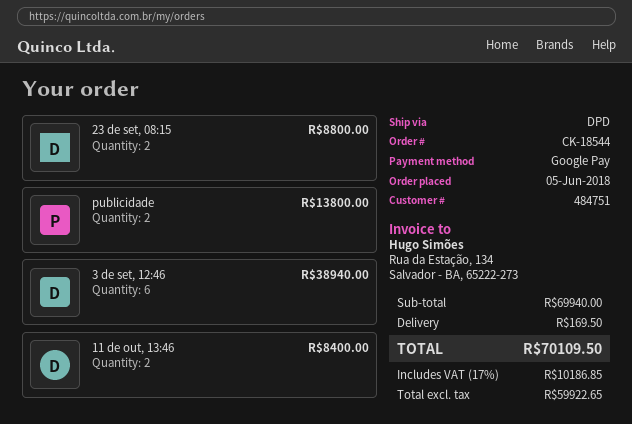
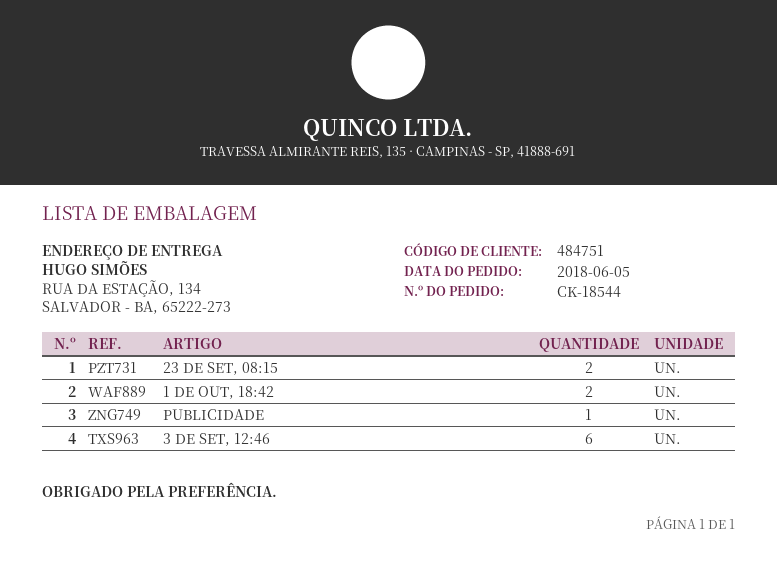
publicidade: 2 -> 1
11 de out, 13:46: 2 -> none
1 DE OUT, 18:42: none -> 2

